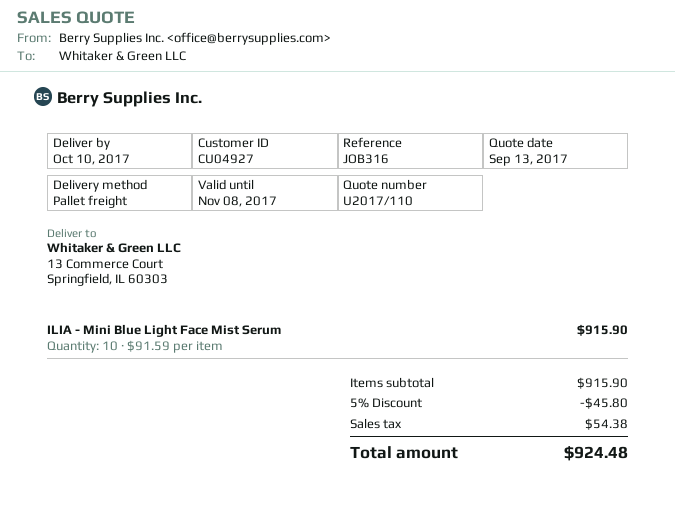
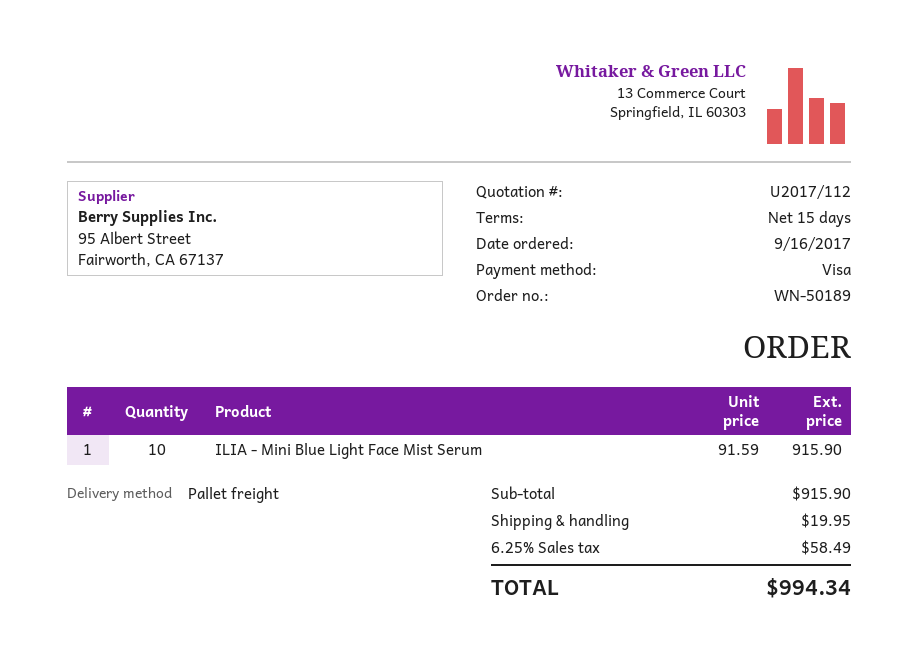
quote number: U2017/110 -> U2017/112
discount: 5% = 45.80 -> none
shipping: none -> 19.95
tax: 54.38 -> 58.49
total: 924.48 -> 994.34

